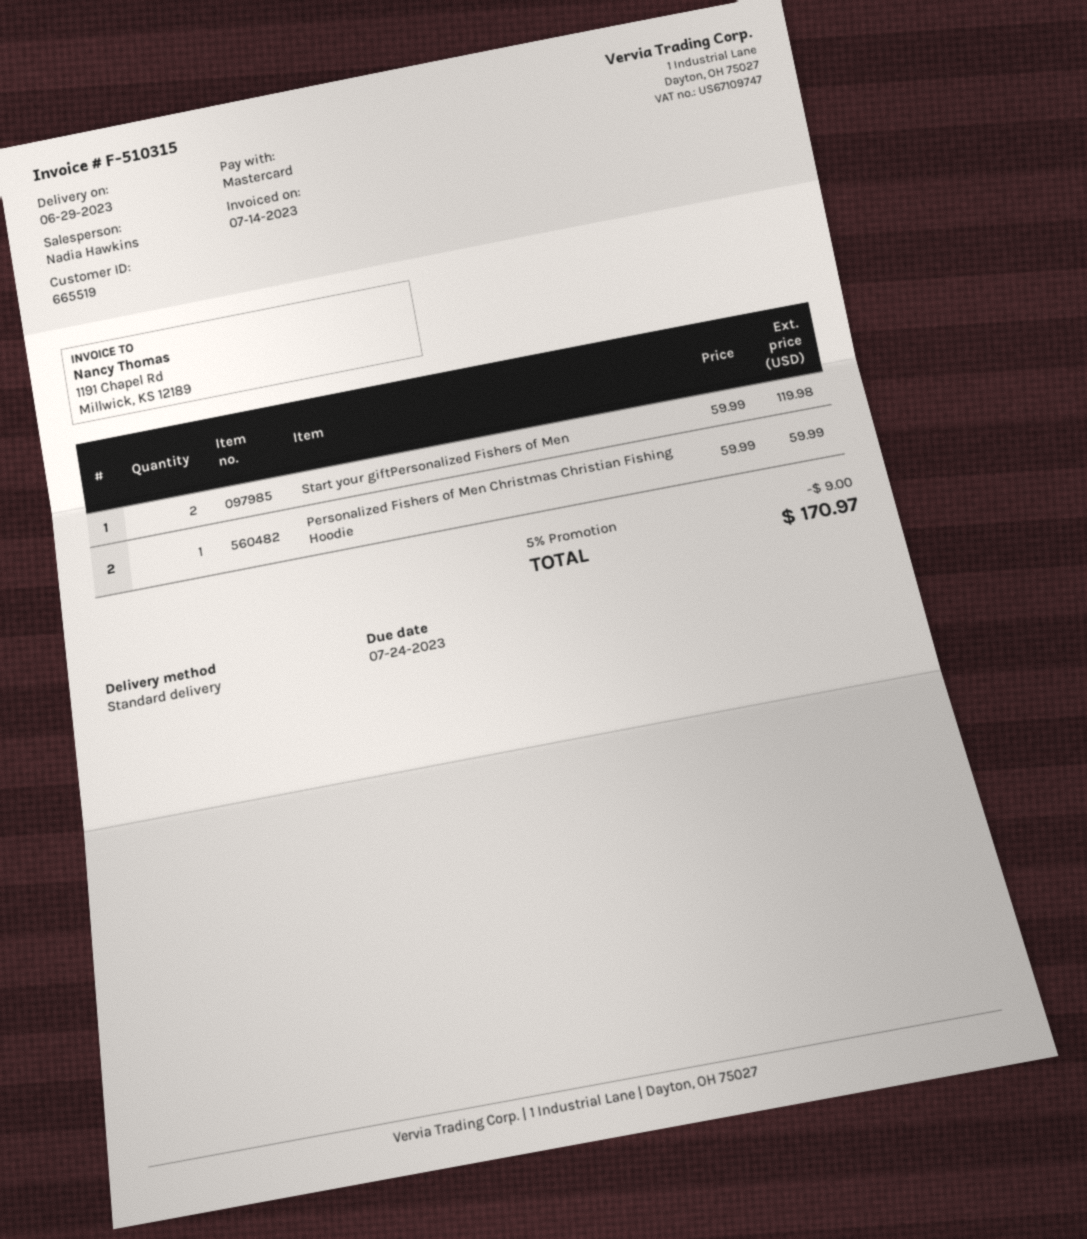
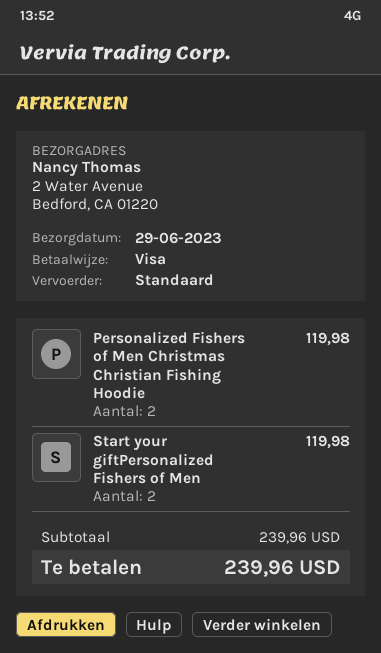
payment method: Mastercard -> Visa
Personalized Fishers of Men Christmas Christian Fishing Hoodie: 1 for 59.99 -> 2 for 119.98
discount: 5% = 9.00 -> none
total: 170.97 -> 239.96

